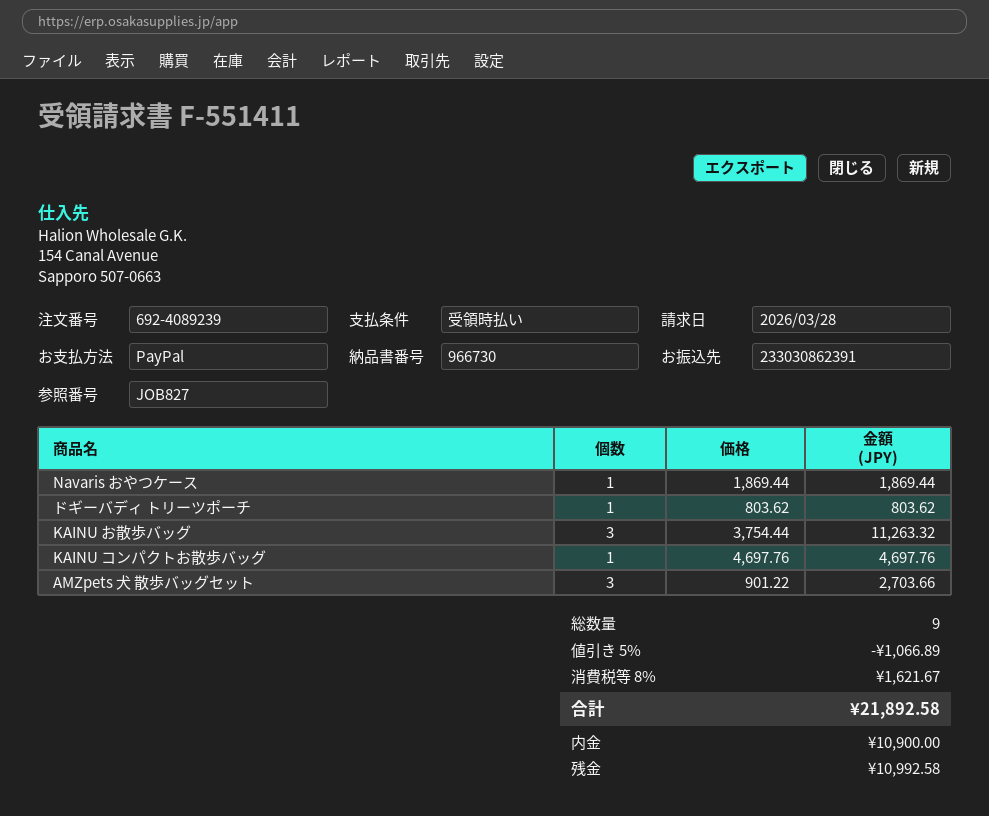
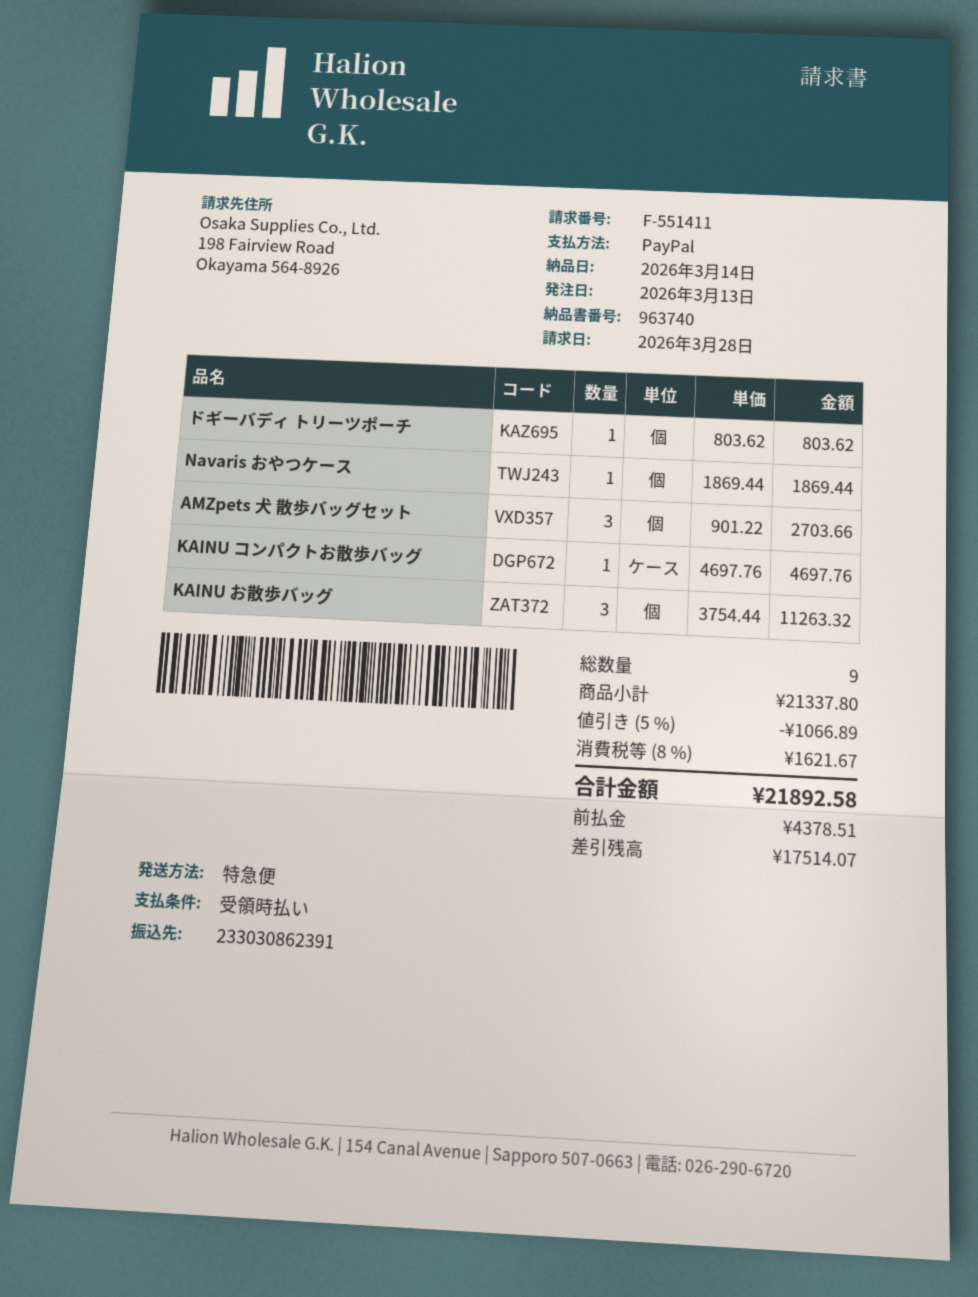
delivery note number: 966730 -> 963740
deposit: 10900.00 -> 4378.51
balance: 10992.58 -> 17514.07

